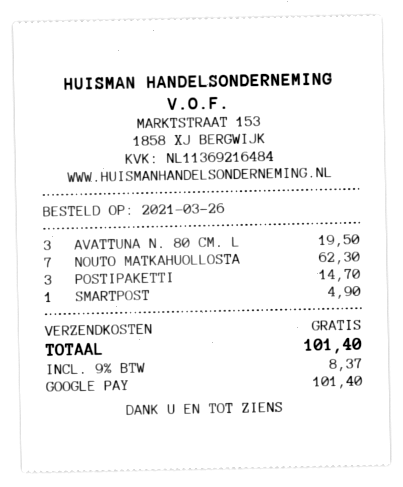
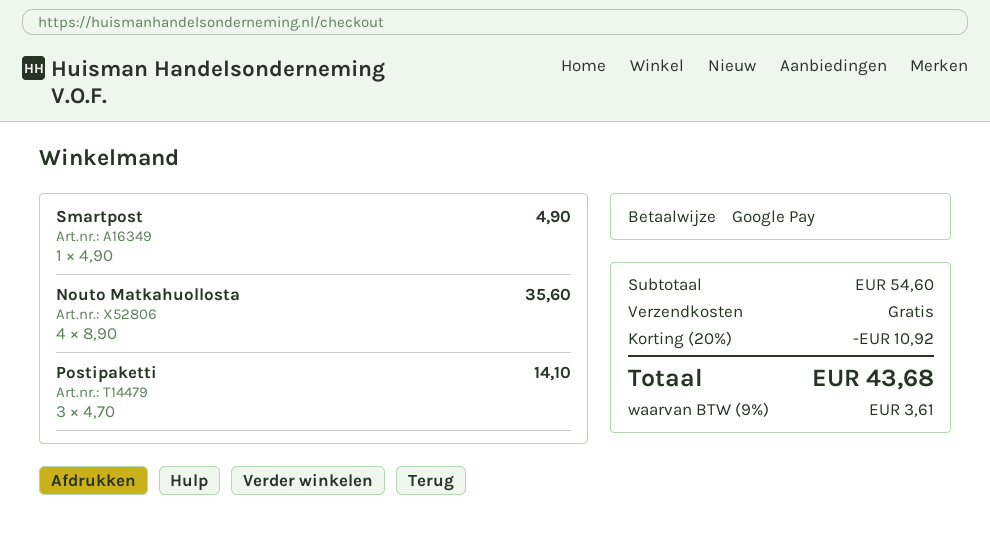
AVATTUNA N. 80 CM. L: 3 for 19.50 -> none
NOUTO MATKAHUOLLOSTA: 7 for 62.30 -> 4 for 35.60
POSTIPAKETTI: 3 for 14.70 -> 3 for 14.10
discount: none -> 20% = 10.92
tax: 9% = 8.37 -> 9% = 3.61
total: 101.40 -> 43.68

